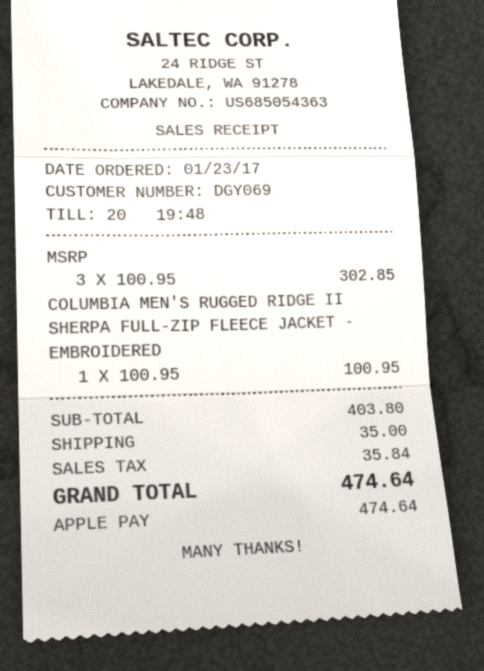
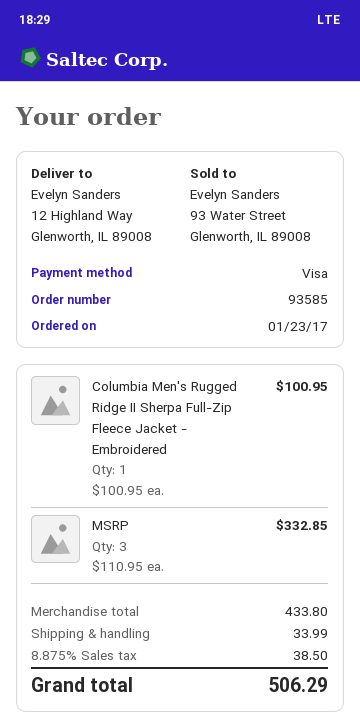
payment method: Apple Pay -> Visa
MSRP: 3 x 100.95 = 302.85 -> 3 x 110.95 = 332.85
subtotal: 403.80 -> 433.80
shipping: 35.00 -> 33.99
tax: 35.84 -> 38.50
total: 474.64 -> 506.29

